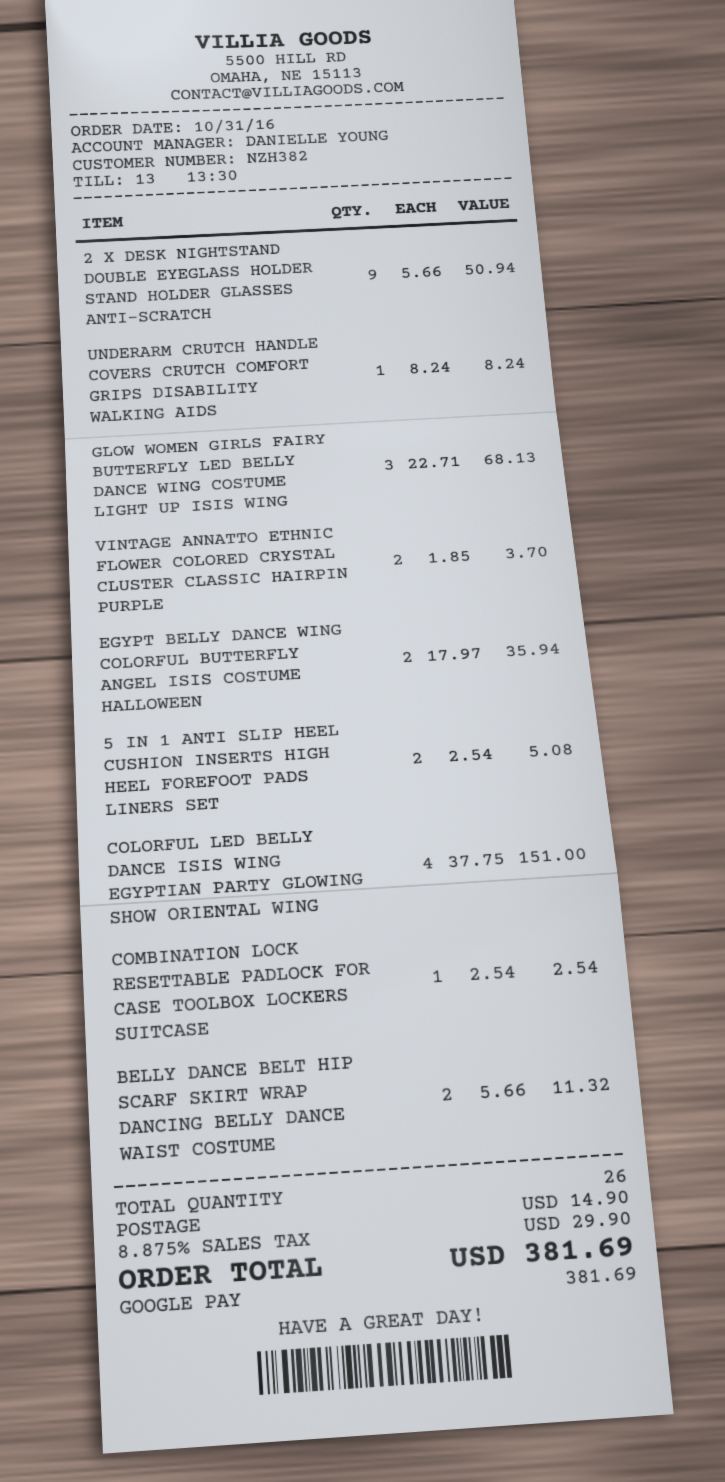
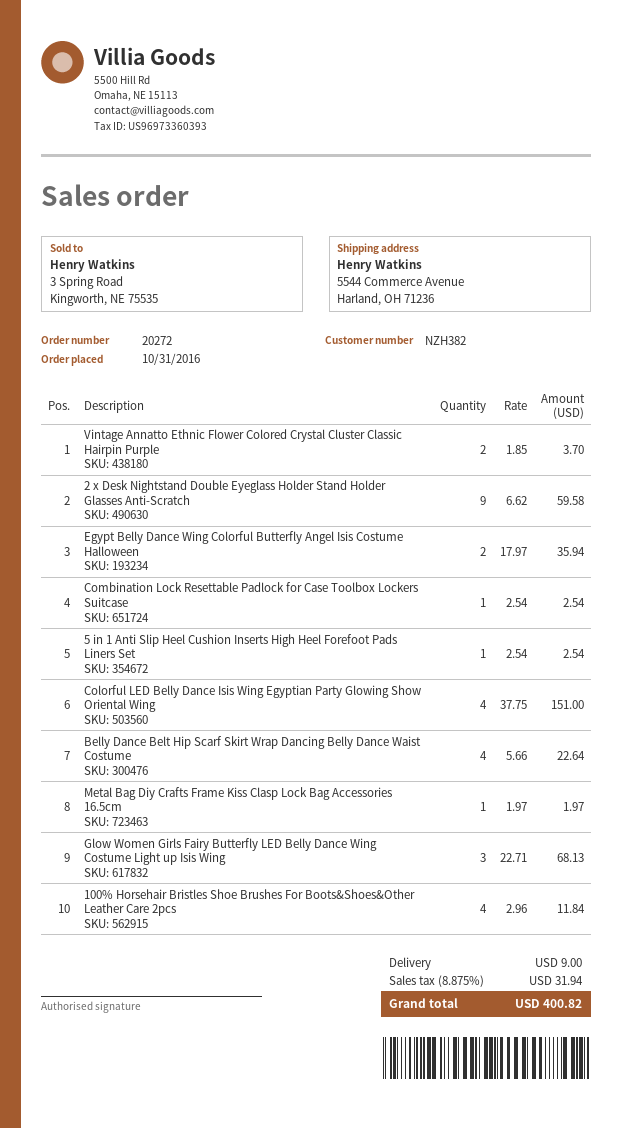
2 X DESK NIGHTSTAND DOUBLE EYEGLASS HOLDER STAND HOLDER GLASSES ANTI-SCRATCH: 9 x 5.66 = 50.94 -> 9 x 6.62 = 59.58
UNDERARM CRUTCH HANDLE COVERS CRUTCH COMFORT GRIPS DISABILITY WALKING AIDS: 1 x 8.24 = 8.24 -> none
5 IN 1 ANTI SLIP HEEL CUSHION INSERTS HIGH HEEL FOREFOOT PADS LINERS SET: 2 x 2.54 = 5.08 -> 1 x 2.54 = 2.54
BELLY DANCE BELT HIP SCARF SKIRT WRAP DANCING BELLY DANCE WAIST COSTUME: 2 x 5.66 = 11.32 -> 4 x 5.66 = 22.64
Metal Bag Diy Crafts Frame Kiss Clasp Lock Bag Accessories 16.5cm: none -> 1 x 1.97 = 1.97
100% Horsehair Bristles Shoe Brushes For Boots&Shoes&Other Leather Care 2pcs: none -> 4 x 2.96 = 11.84
shipping: 14.90 -> 9.00
tax: 8.875% = 29.90 -> 8.875% = 31.94
total: 381.69 -> 400.82

